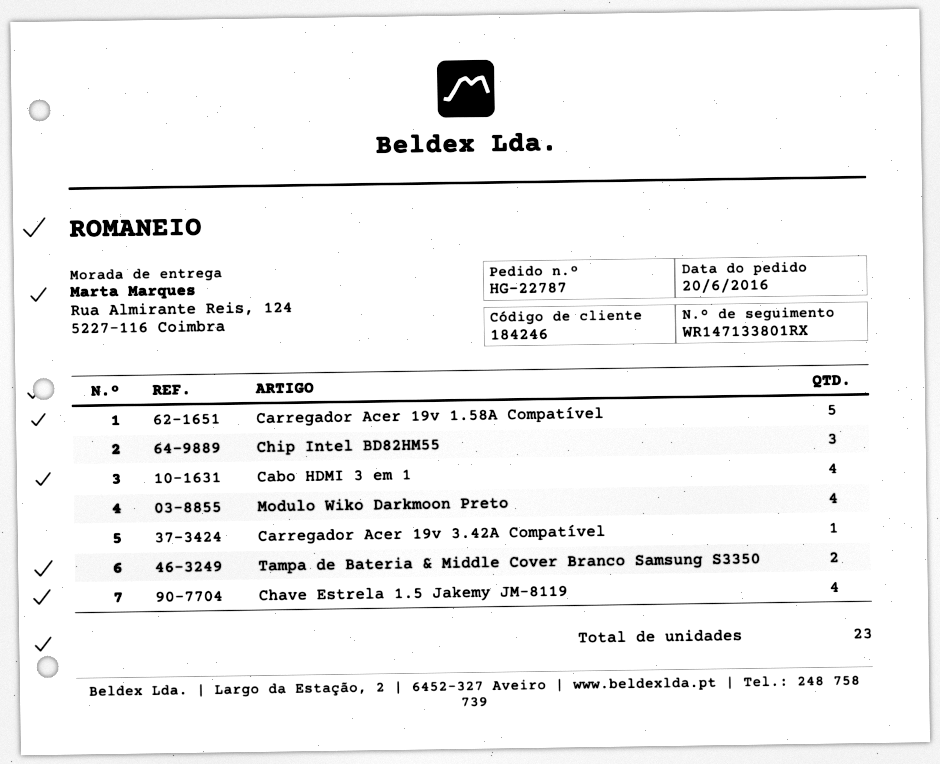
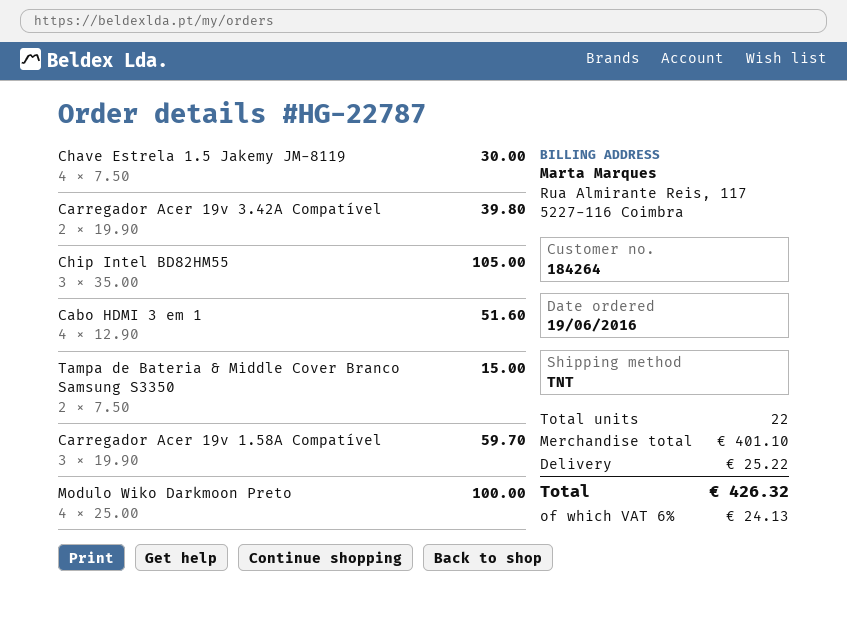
order date: 2016-06-20 -> 2016-06-19
customer number: 184246 -> 184264
Carregador Acer 19v 1.58A Compatível: 5 -> 3
Carregador Acer 19v 3.42A Compatível: 1 -> 2
total quantity: 23 -> 22

